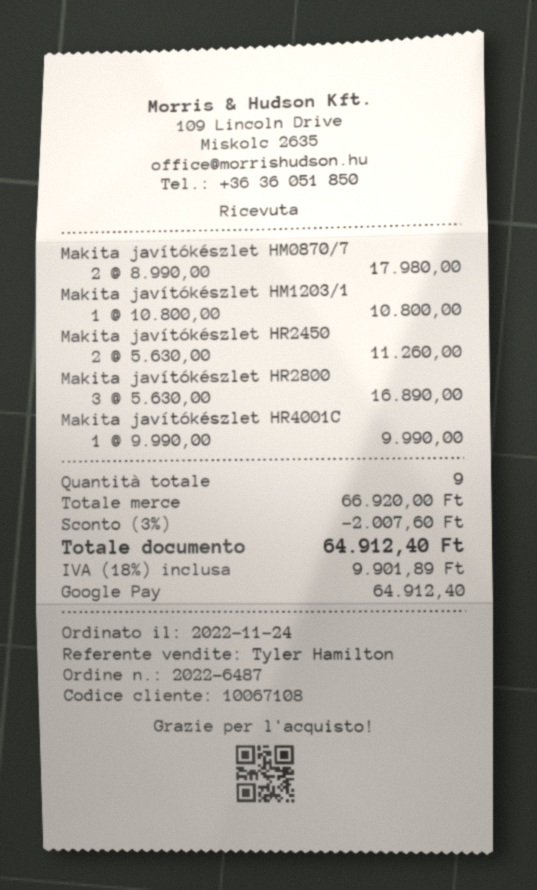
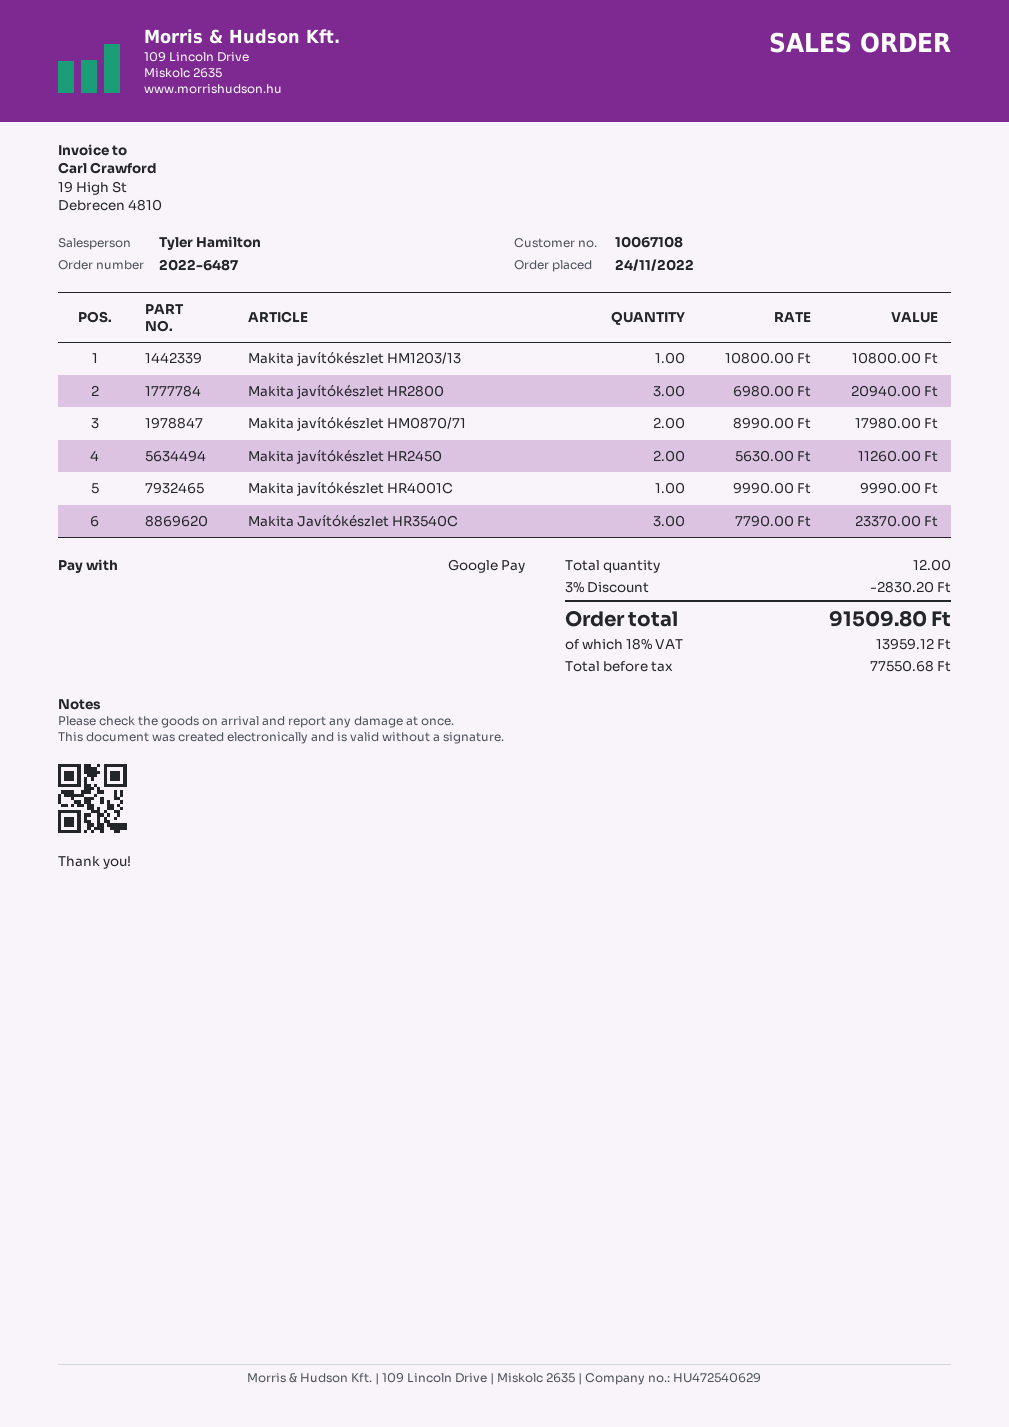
Makita javítókészlet HR2800: 3 x 5630.00 = 16890.00 -> 3 x 6980.00 = 20940.00
Makita Javítókészlet HR3540C: none -> 3 x 7790.00 = 23370.00
total quantity: 9 -> 12
discount: 3% = 2007.60 -> 3% = 2830.20
tax: 18% = 9901.89 -> 18% = 13959.12
total: 64912.40 -> 91509.80

